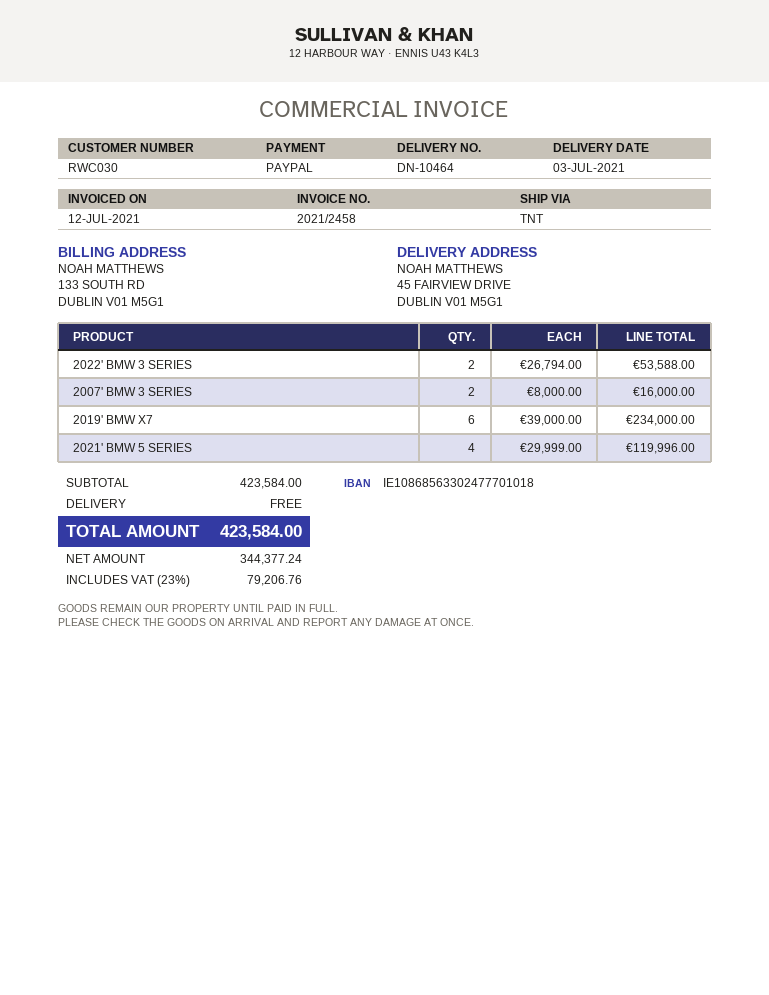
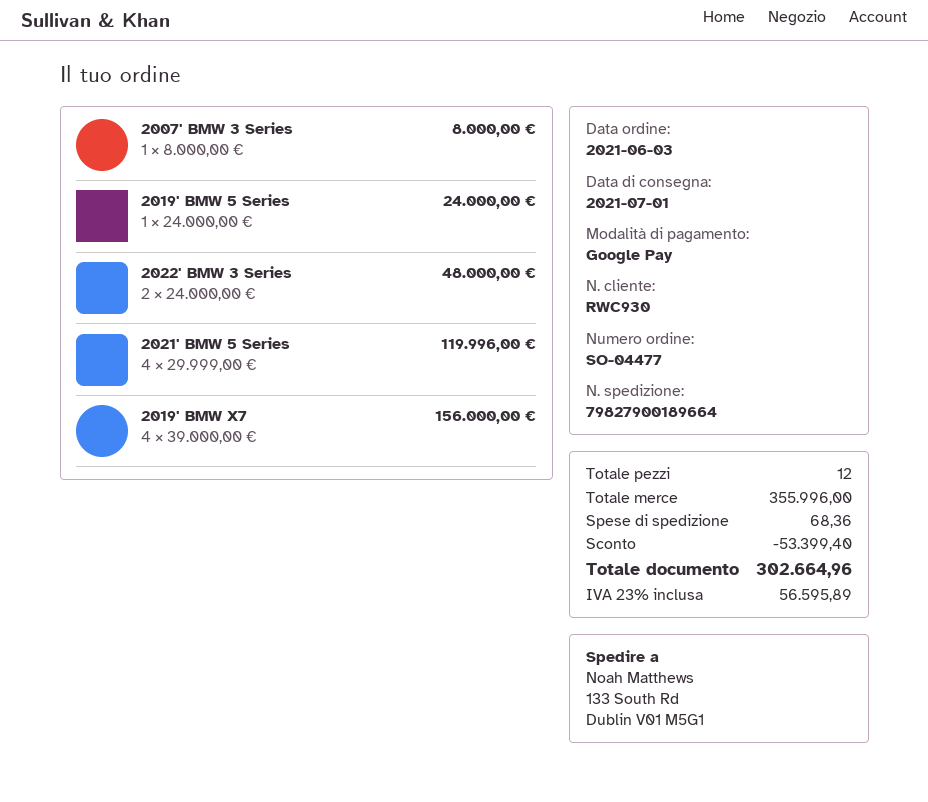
delivery date: 2021-07-03 -> 2021-07-01
customer number: RWC030 -> RWC930
payment method: PayPal -> Google Pay
ship to: 45 FAIRVIEW DRIVE, DUBLIN V01 M5G1 -> 133 South Rd, Dublin V01 M5G1
2022' BMW 3 SERIES: 2 x 26794.00 = 53588.00 -> 2 x 24000.00 = 48000.00
2007' BMW 3 SERIES: 2 x 8000.00 = 16000.00 -> 1 x 8000.00 = 8000.00
2019' BMW X7: 6 x 39000.00 = 234000.00 -> 4 x 39000.00 = 156000.00
2019' BMW 5 Series: none -> 1 x 24000.00 = 24000.00
subtotal: 423584.00 -> 355996.00
discount: none -> 53399.40
shipping: 0.00 -> 68.36
tax: 23% = 79206.76 -> 23% = 56595.89
total: 423584.00 -> 302664.96

